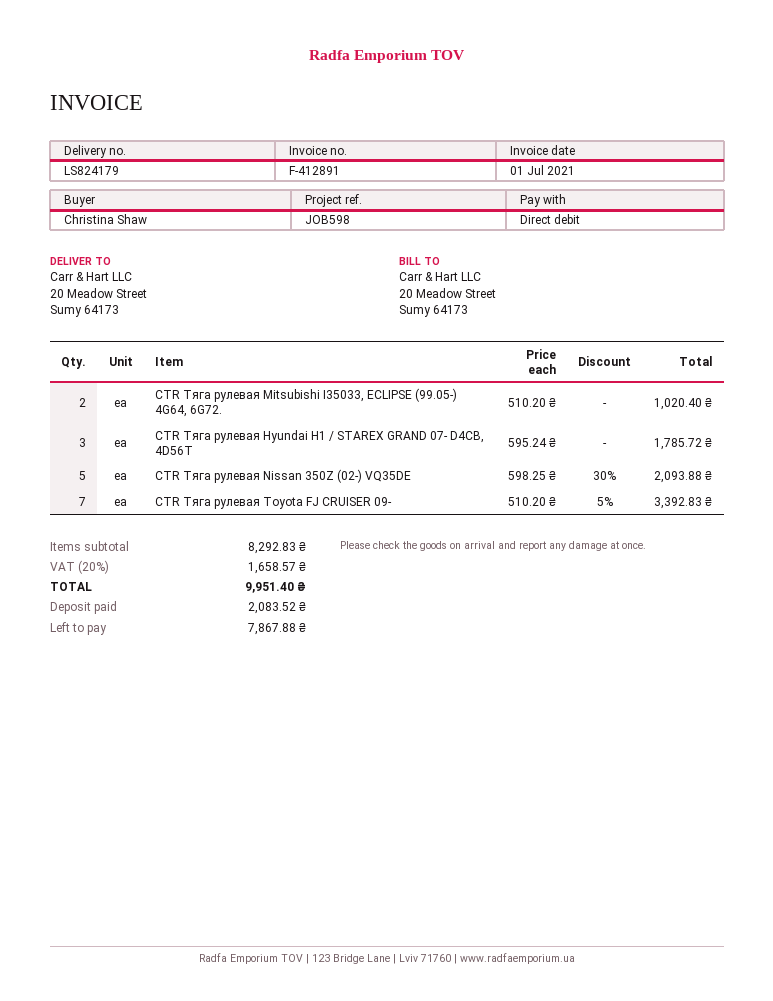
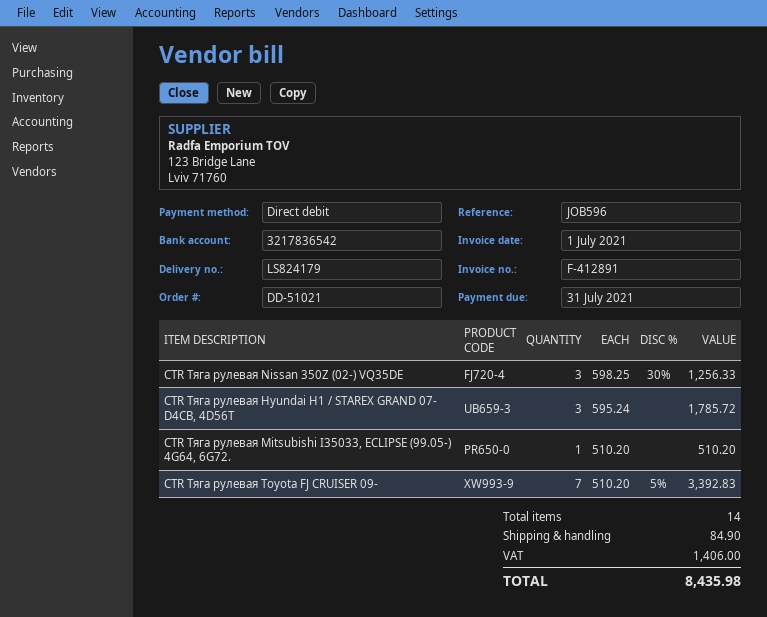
reference: JOB598 -> JOB596
CTR Тяга рулевая Mitsubishi I35033, ECLIPSE (99.05-) 4G64, 6G72.: 2 x 510.20 = 1020.40 -> 1 x 510.20 = 510.20
CTR Тяга рулевая Nissan 350Z (02-) VQ35DE: 5 x 598.25 - 30% = 2093.88 -> 3 x 598.25 - 30% = 1256.33
shipping: none -> 84.90
tax: 1658.57 -> 1406.00
total: 9951.40 -> 8435.98

